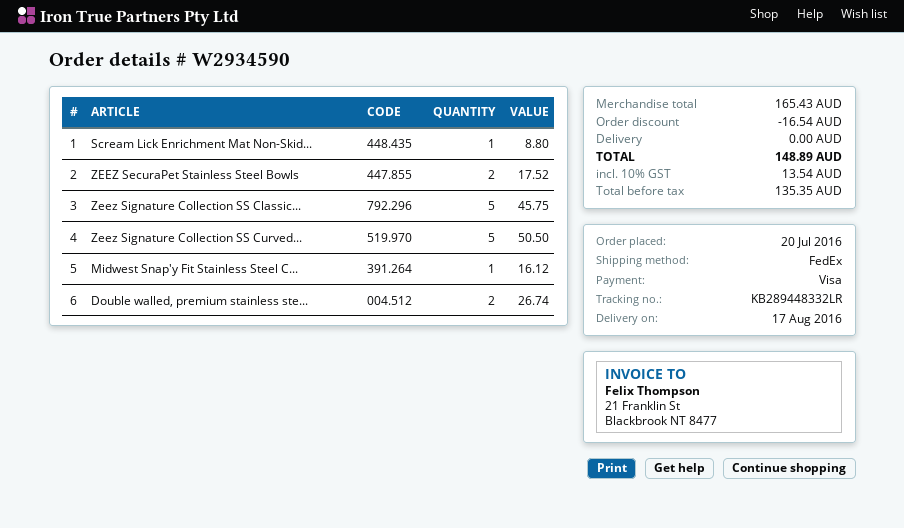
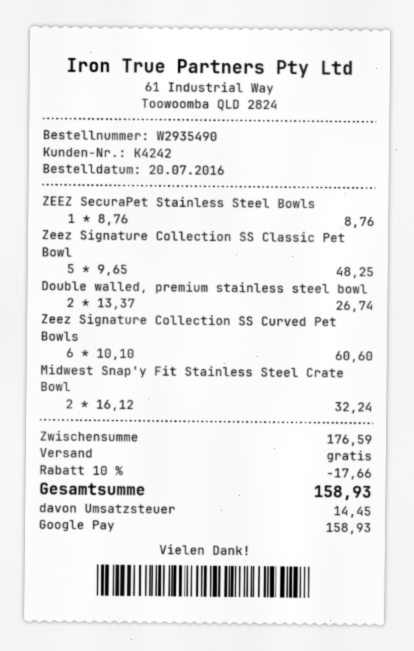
order number: W2934590 -> W2935490
payment method: Visa -> Google Pay
Scream Lick Enrichment Mat Non-Skid...: 1 for 8.80 -> none
ZEEZ SecuraPet Stainless Steel Bowls: 2 for 17.52 -> 1 for 8.76
Zeez Signature Collection SS Classic...: 5 for 45.75 -> 5 for 48.25
Zeez Signature Collection SS Curved...: 5 for 50.50 -> 6 for 60.60
Midwest Snap'y Fit Stainless Steel C...: 1 for 16.12 -> 2 for 32.24
subtotal: 165.43 -> 176.59
discount: 16.54 -> 17.66
tax: 13.54 -> 14.45
total: 148.89 -> 158.93

